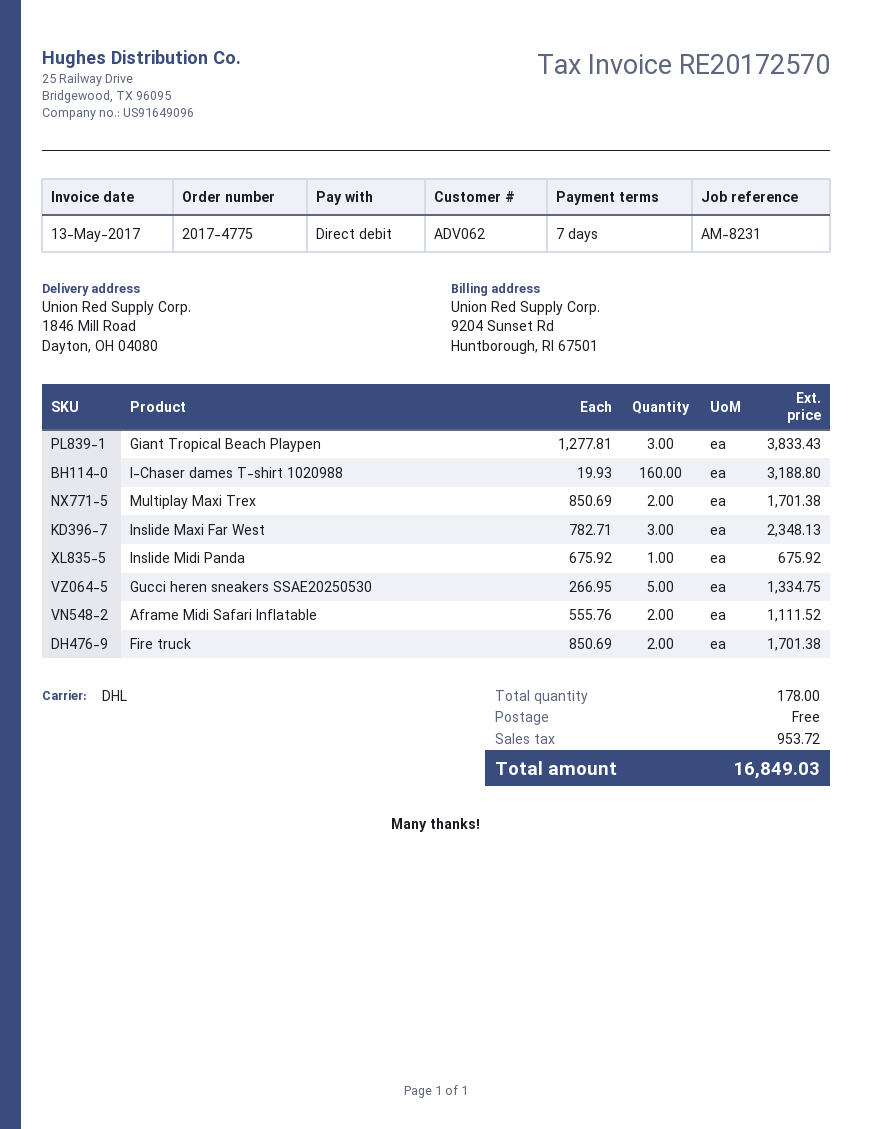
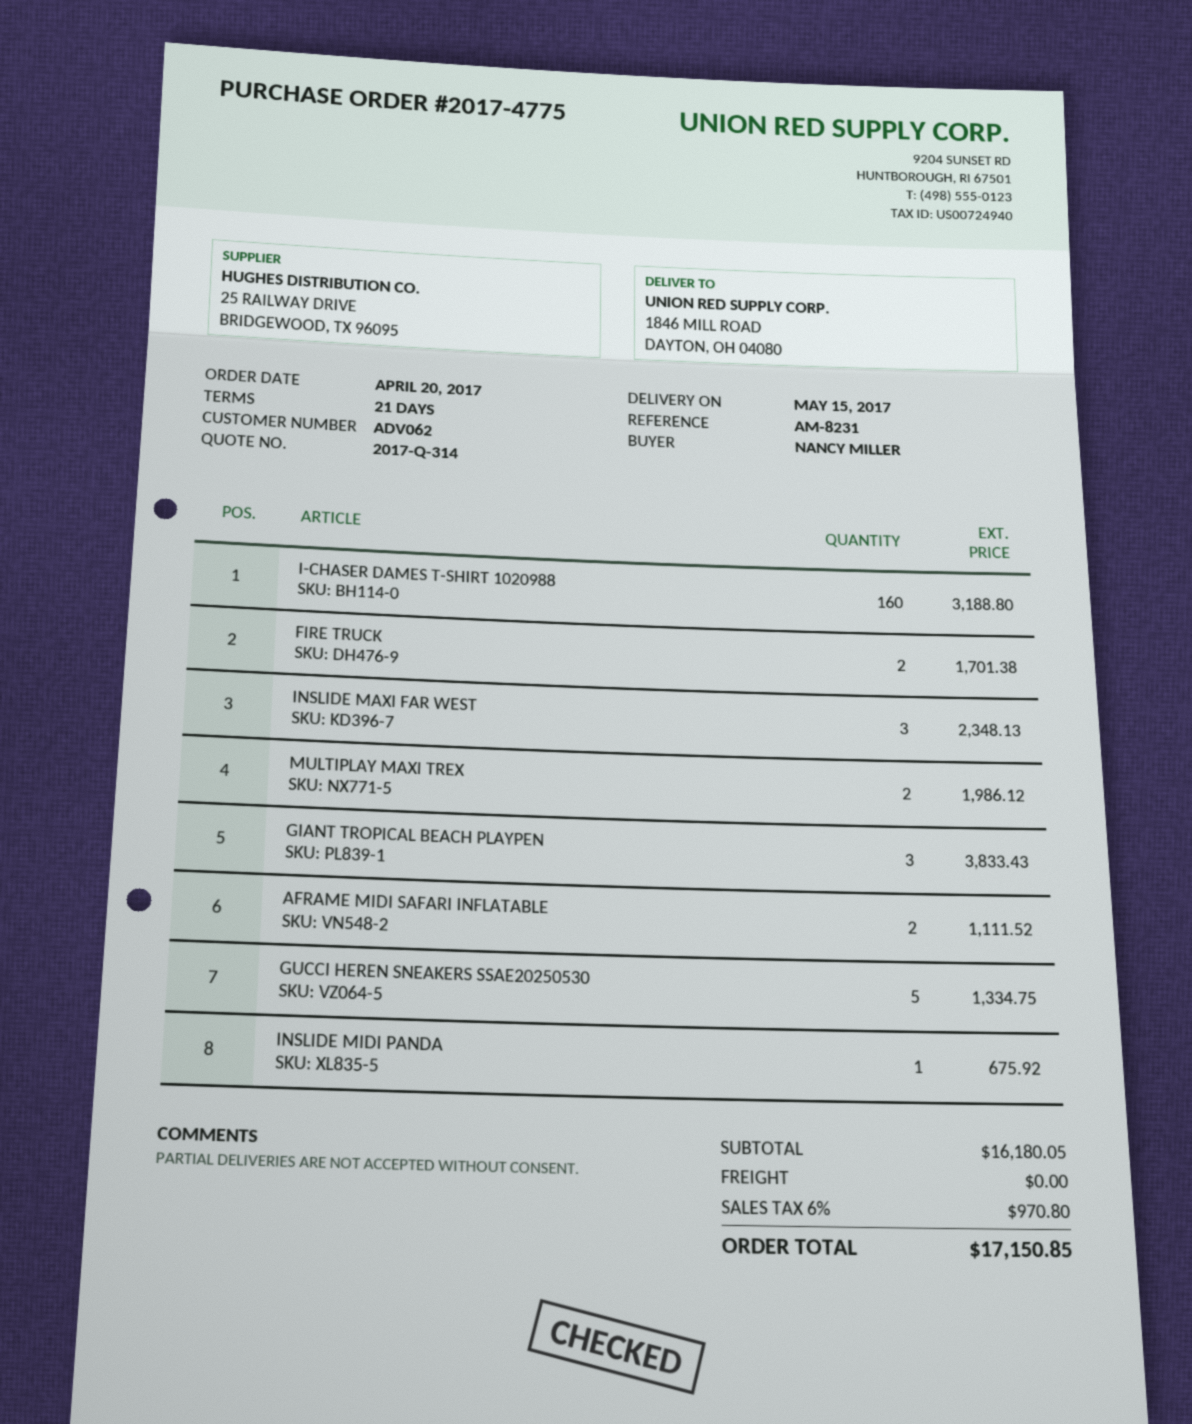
payment terms: 7 days -> 21 days
Multiplay Maxi Trex: 2 for 1701.38 -> 2 for 1986.12
tax: 953.72 -> 970.80
total: 16849.03 -> 17150.85

